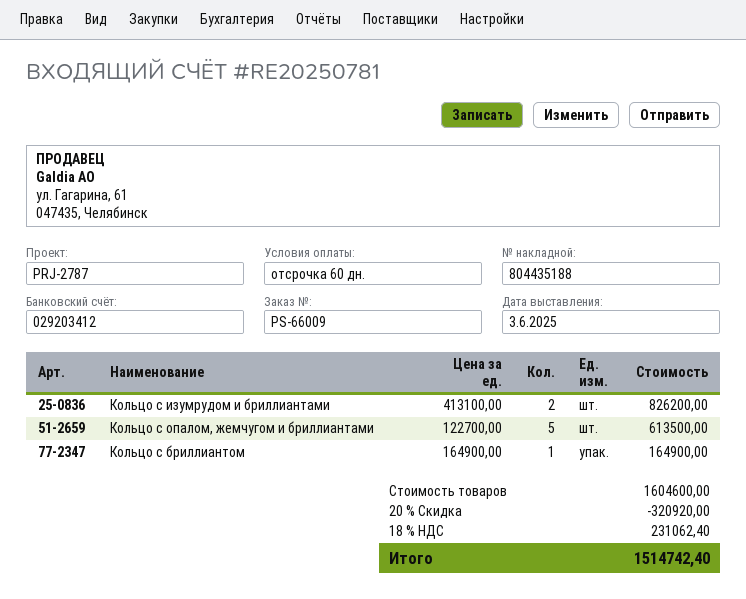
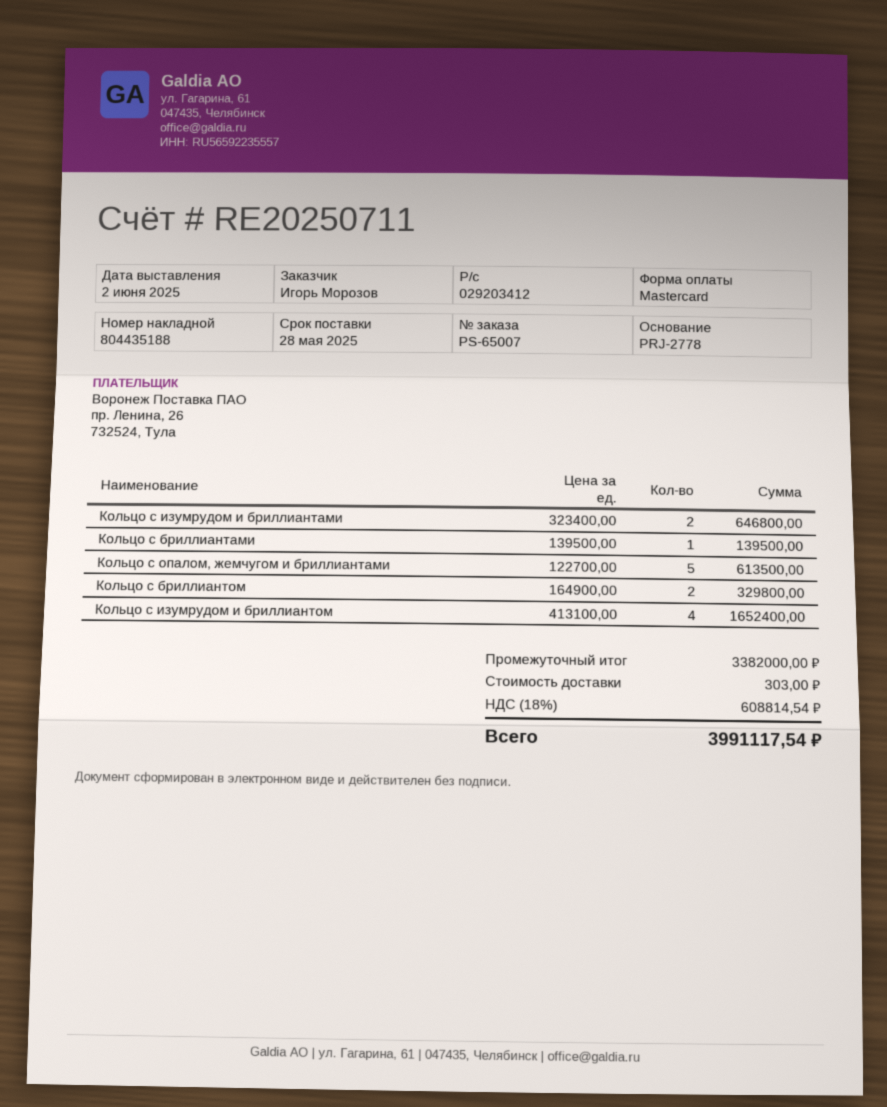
order number: PS-66009 -> PS-65007
invoice number: RE20250781 -> RE20250711
invoice date: 2025-06-03 -> 2025-06-02
reference: PRJ-2787 -> PRJ-2778
Кольцо с изумрудом и бриллиантами: 2 x 413100.00 = 826200.00 -> 2 x 323400.00 = 646800.00
Кольцо с бриллиантом: 1 x 164900.00 = 164900.00 -> 2 x 164900.00 = 329800.00
Кольцо с бриллиантами: none -> 1 x 139500.00 = 139500.00
Кольцо с изумрудом и бриллиантом: none -> 4 x 413100.00 = 1652400.00
subtotal: 1604600.00 -> 3382000.00
discount: 20% = 320920.00 -> none
shipping: none -> 303.00
tax: 18% = 231062.40 -> 18% = 608814.54
total: 1514742.40 -> 3991117.54

